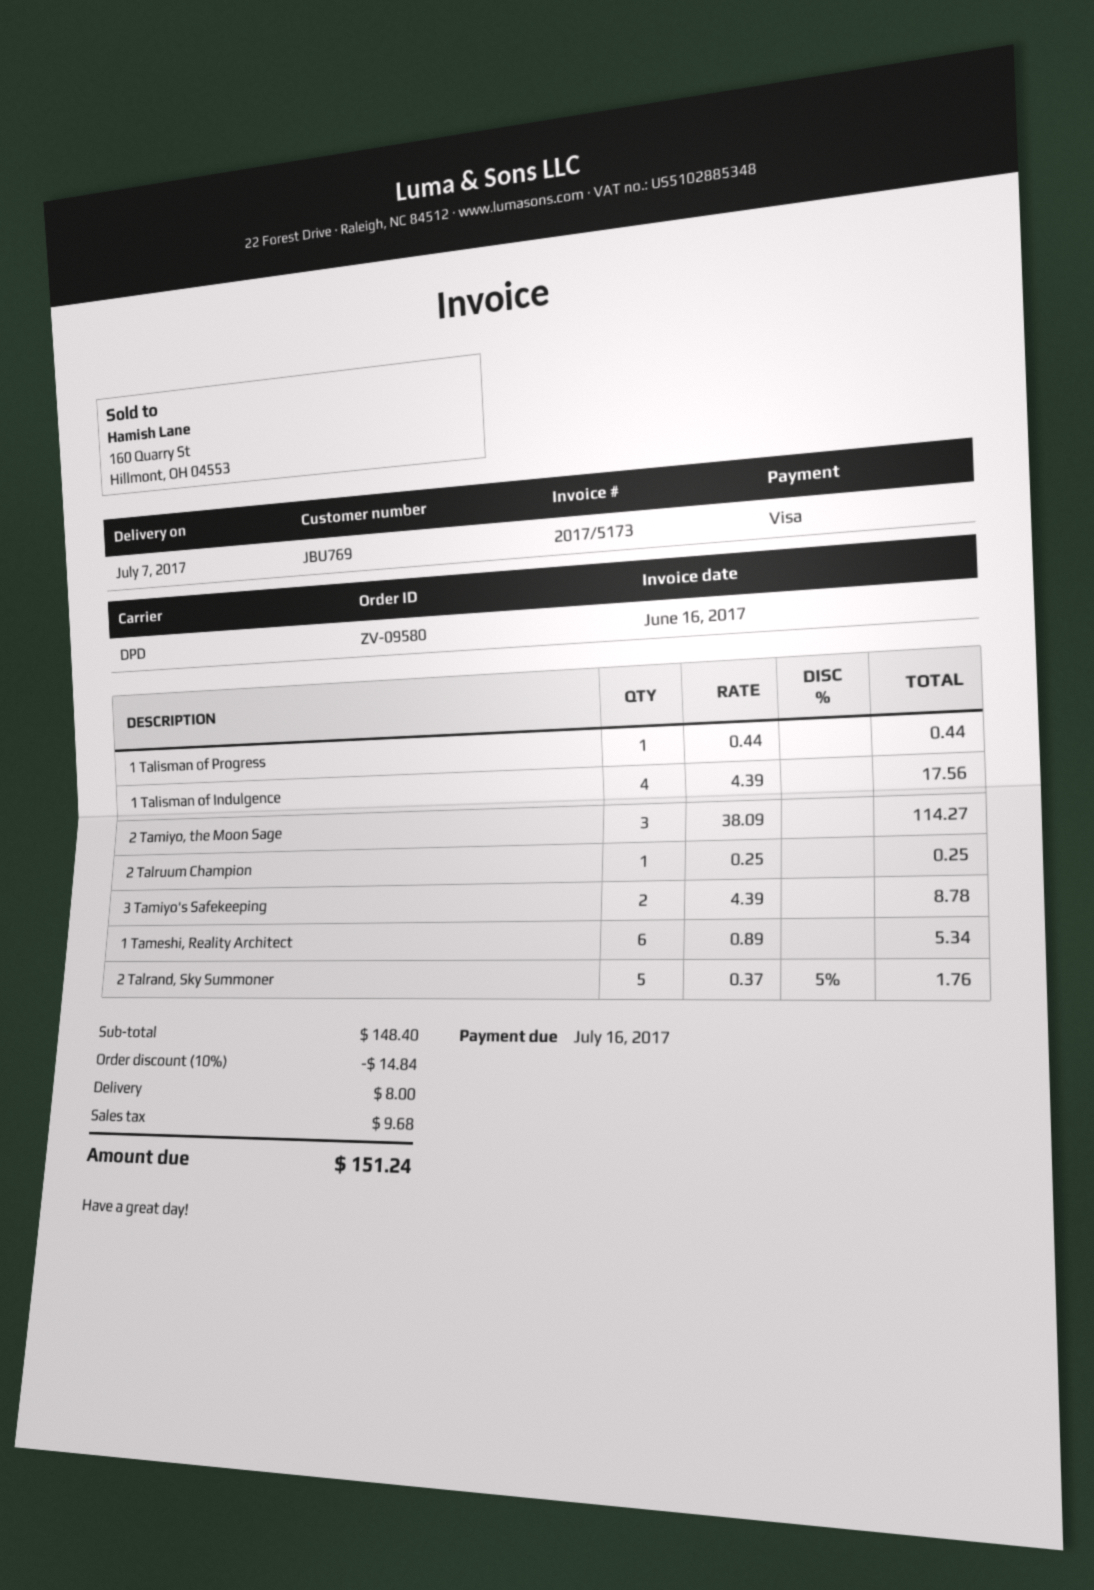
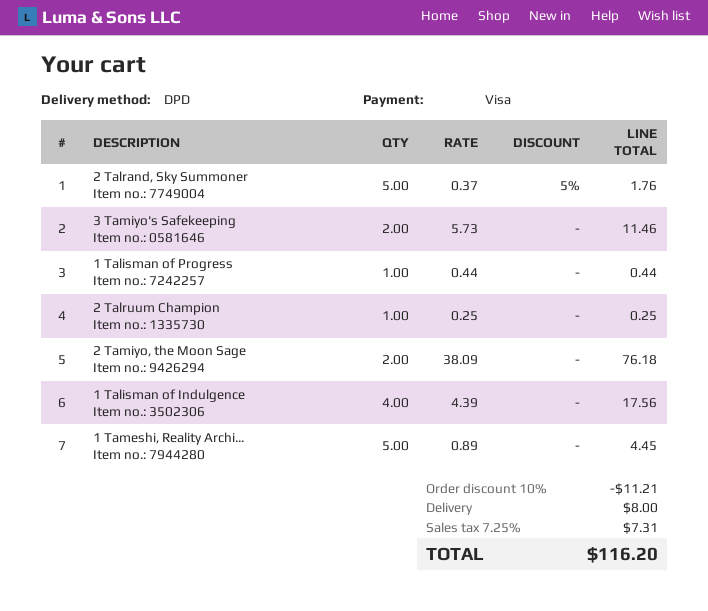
2 Tamiyo, the Moon Sage: 3 x 38.09 = 114.27 -> 2 x 38.09 = 76.18
3 Tamiyo's Safekeeping: 2 x 4.39 = 8.78 -> 2 x 5.73 = 11.46
1 Tameshi, Reality Architect: 6 x 0.89 = 5.34 -> 5 x 0.89 = 4.45
discount: 10% = 14.84 -> 10% = 11.21
tax: 9.68 -> 7.31
total: 151.24 -> 116.20

